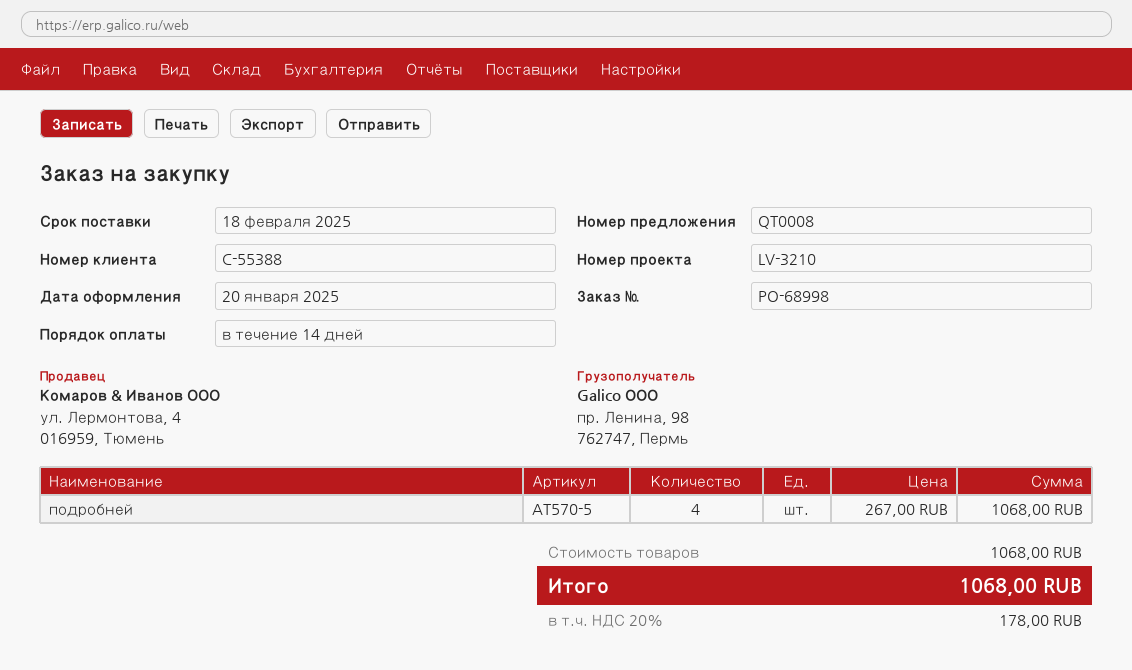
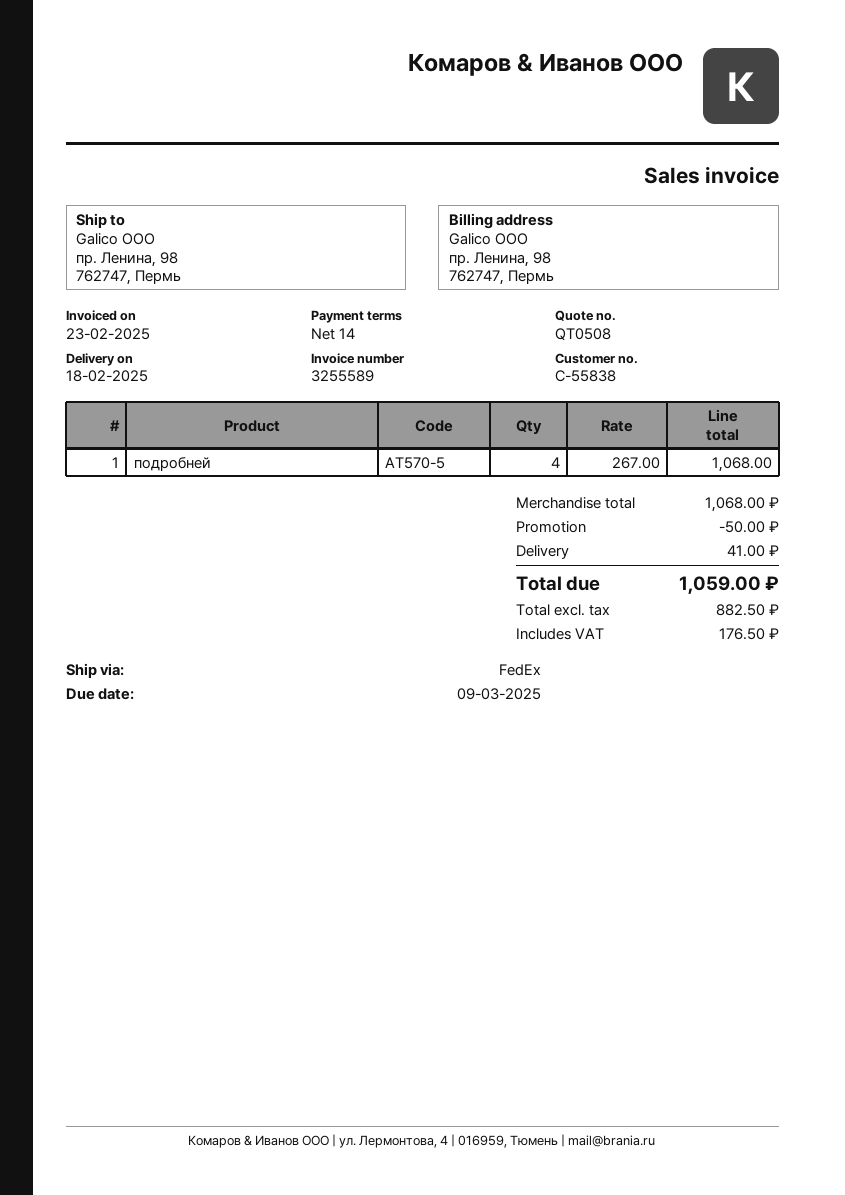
quote number: QT0008 -> QT0508
customer number: C-55388 -> C-55838
discount: none -> 50.00
shipping: none -> 41.00
tax: 178.00 -> 176.50
total: 1068.00 -> 1059.00

